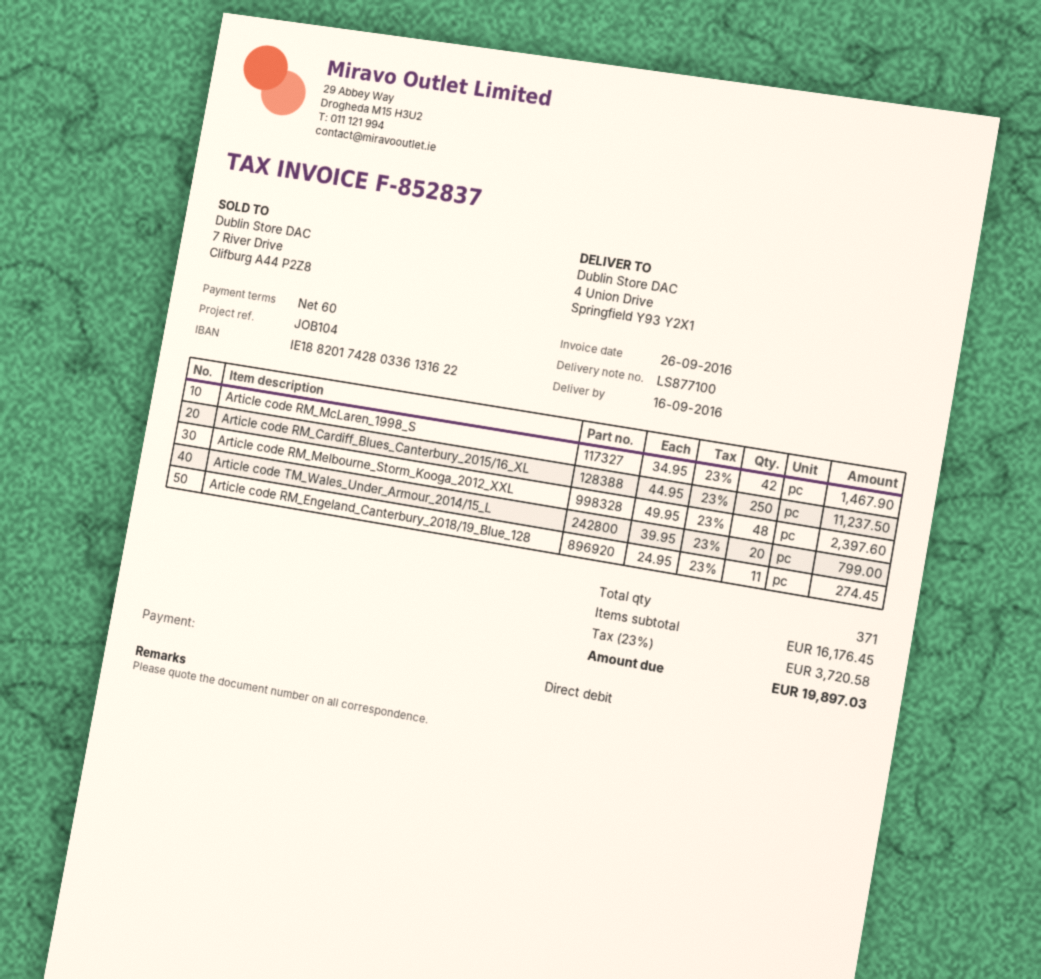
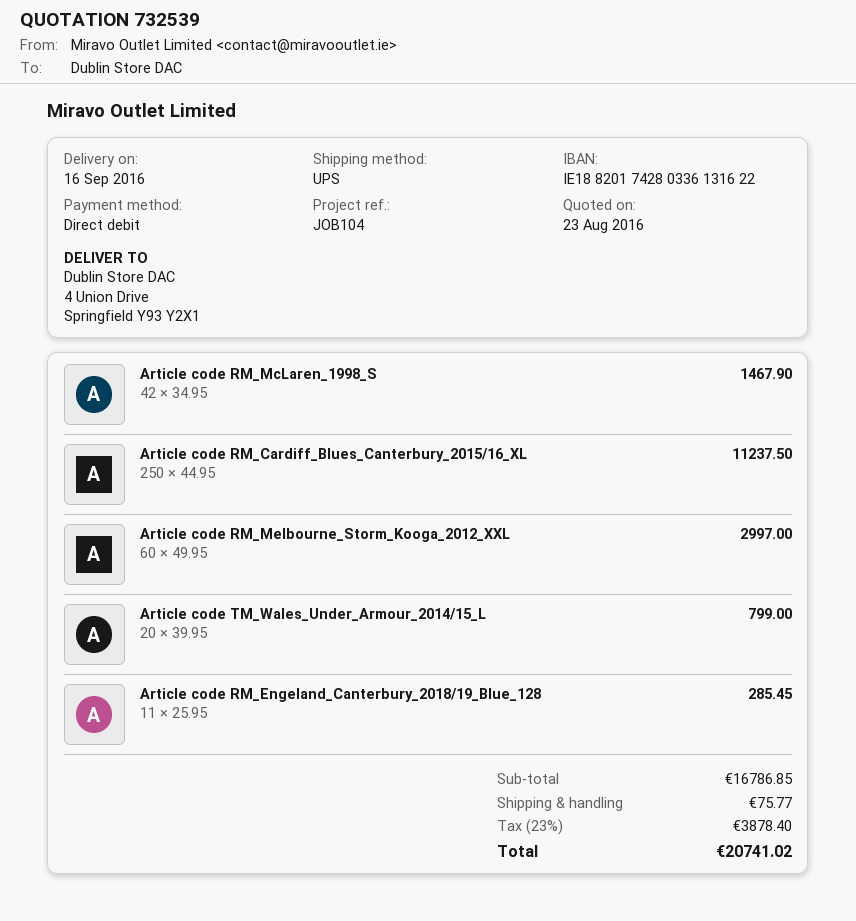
Article code RM_Melbourne_Storm_Kooga_2012_XXL: 48 x 49.95 = 2397.60 -> 60 x 49.95 = 2997.00
Article code RM_Engeland_Canterbury_2018/19_Blue_128: 11 x 24.95 = 274.45 -> 11 x 25.95 = 285.45
subtotal: 16176.45 -> 16786.85
shipping: none -> 75.77
tax: 23% = 3720.58 -> 23% = 3878.40
total: 19897.03 -> 20741.02

